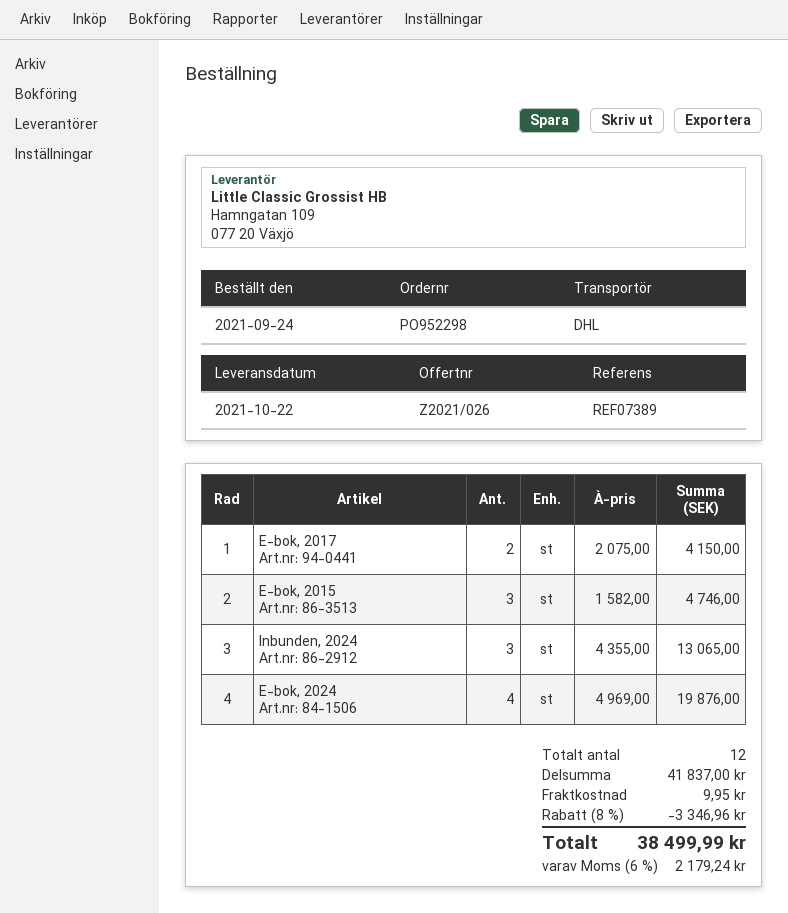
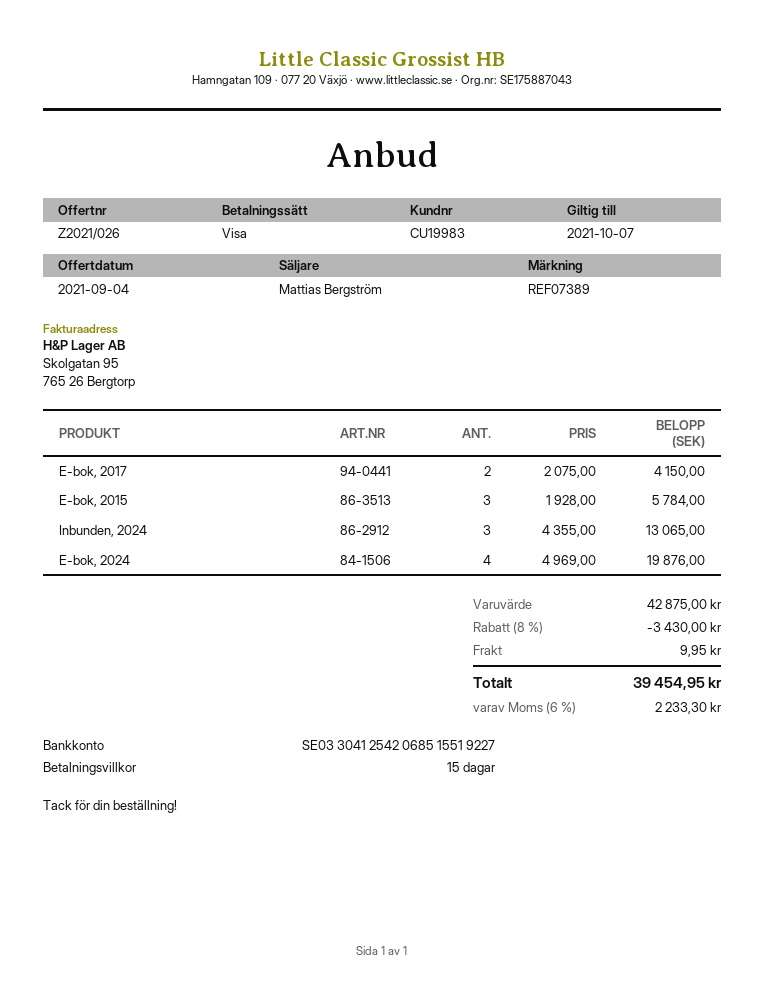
E-bok, 2015: 3 x 1582.00 = 4746.00 -> 3 x 1928.00 = 5784.00
subtotal: 41837.00 -> 42875.00
discount: 8% = 3346.96 -> 8% = 3430.00
tax: 6% = 2179.24 -> 6% = 2233.30
total: 38499.99 -> 39454.95

